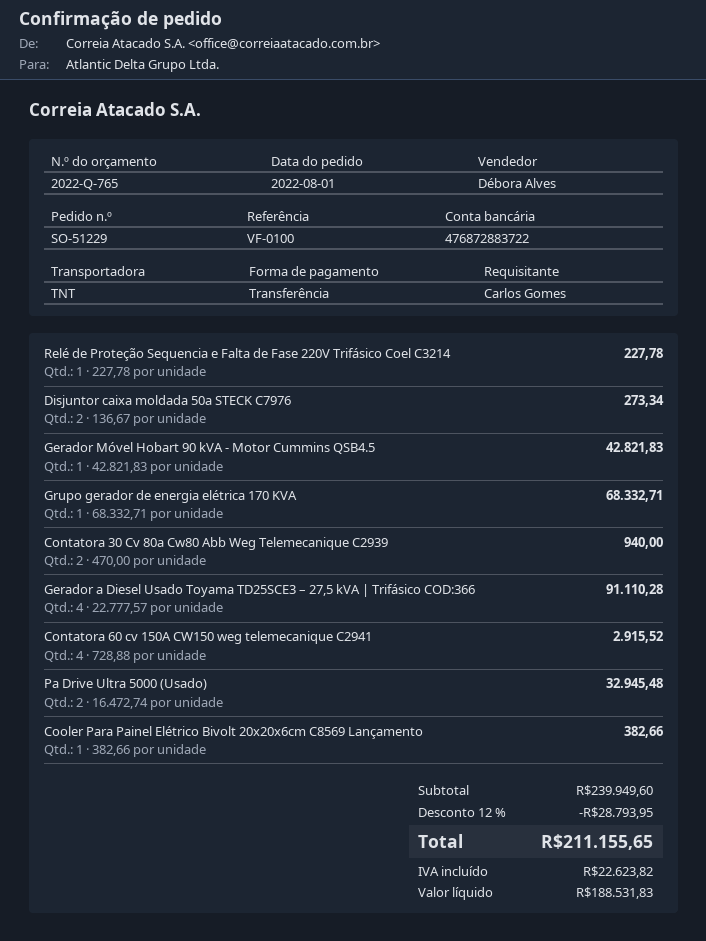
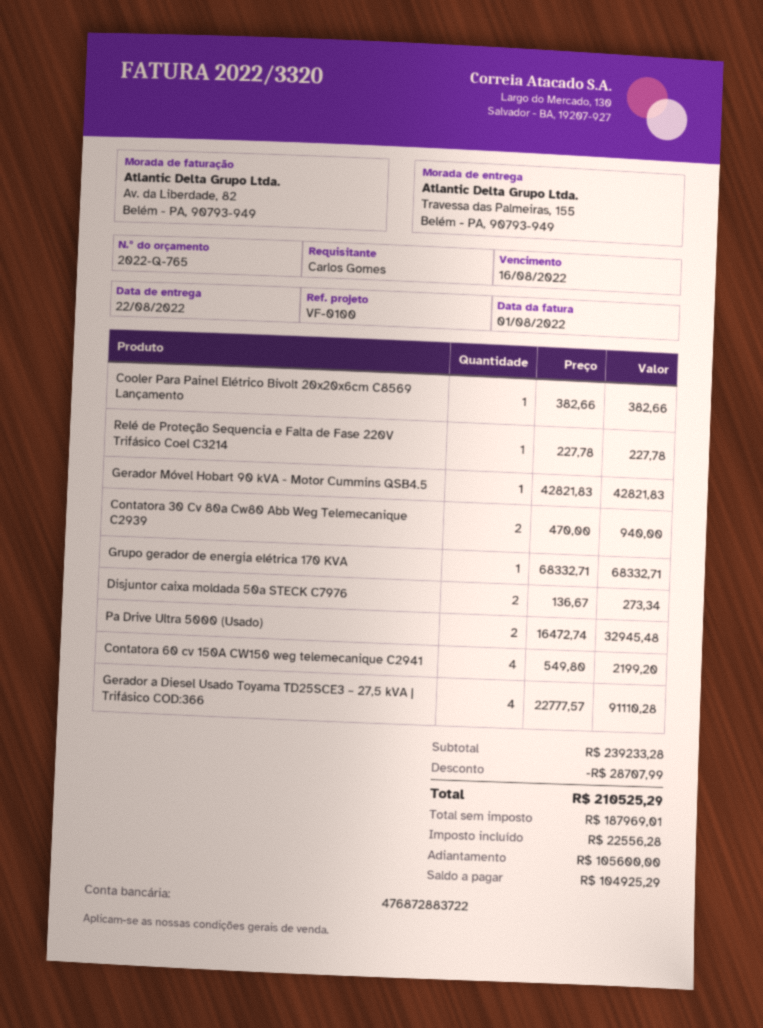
Contatora 60 cv 150A CW150 weg telemecanique C2941: 4 x 728.88 = 2915.52 -> 4 x 549.80 = 2199.20
subtotal: 239949.60 -> 239233.28
discount: 28793.95 -> 28707.99
net: 188531.83 -> 187969.01
tax: 22623.82 -> 22556.28
total: 211155.65 -> 210525.29

